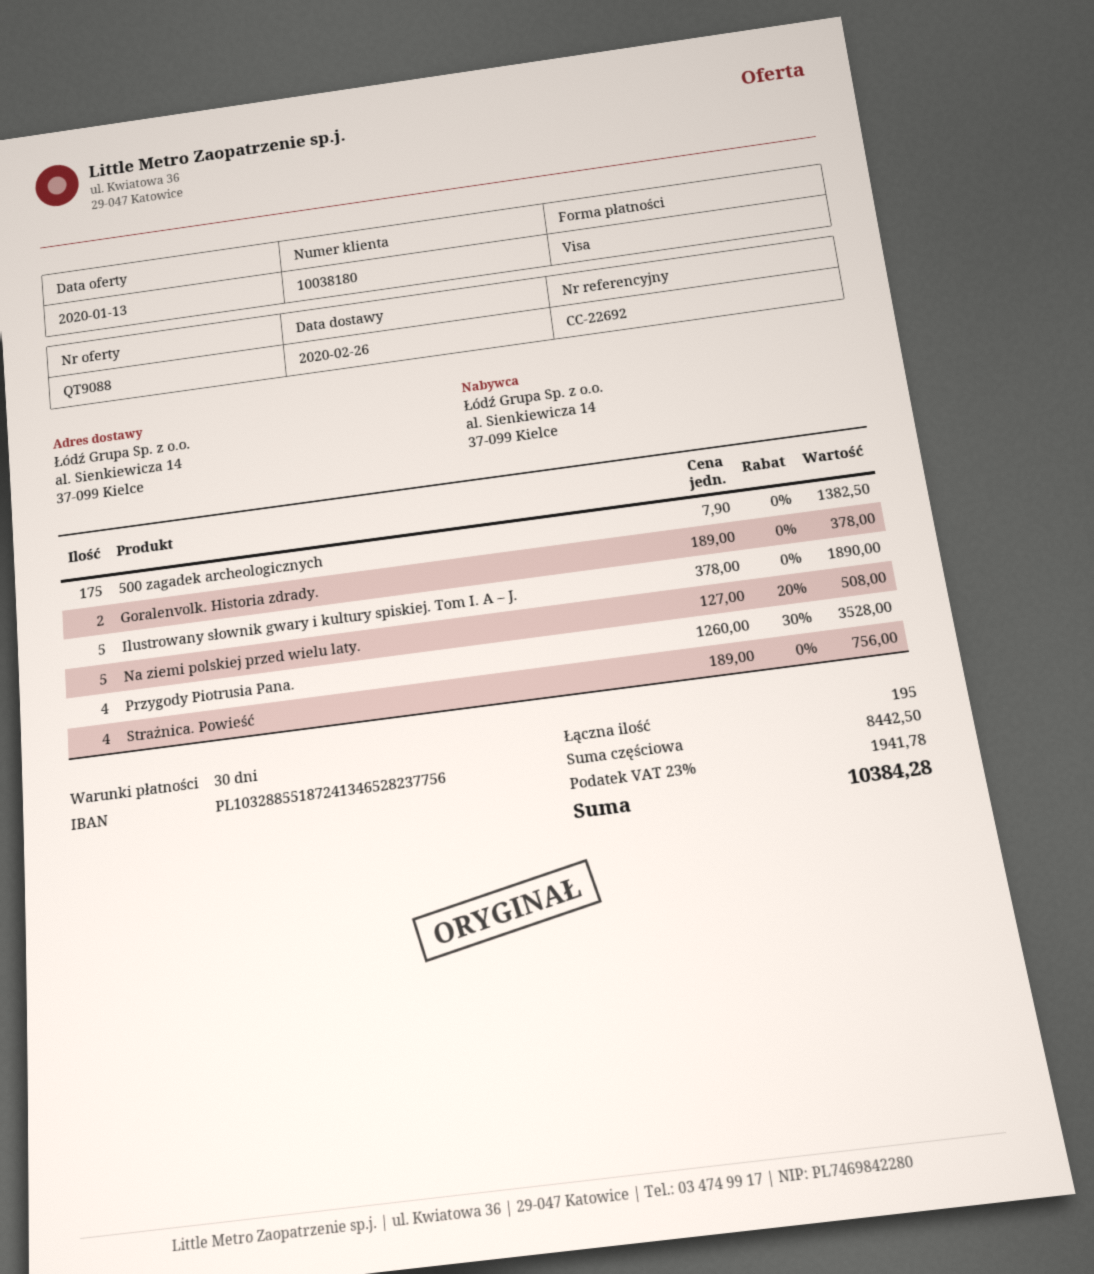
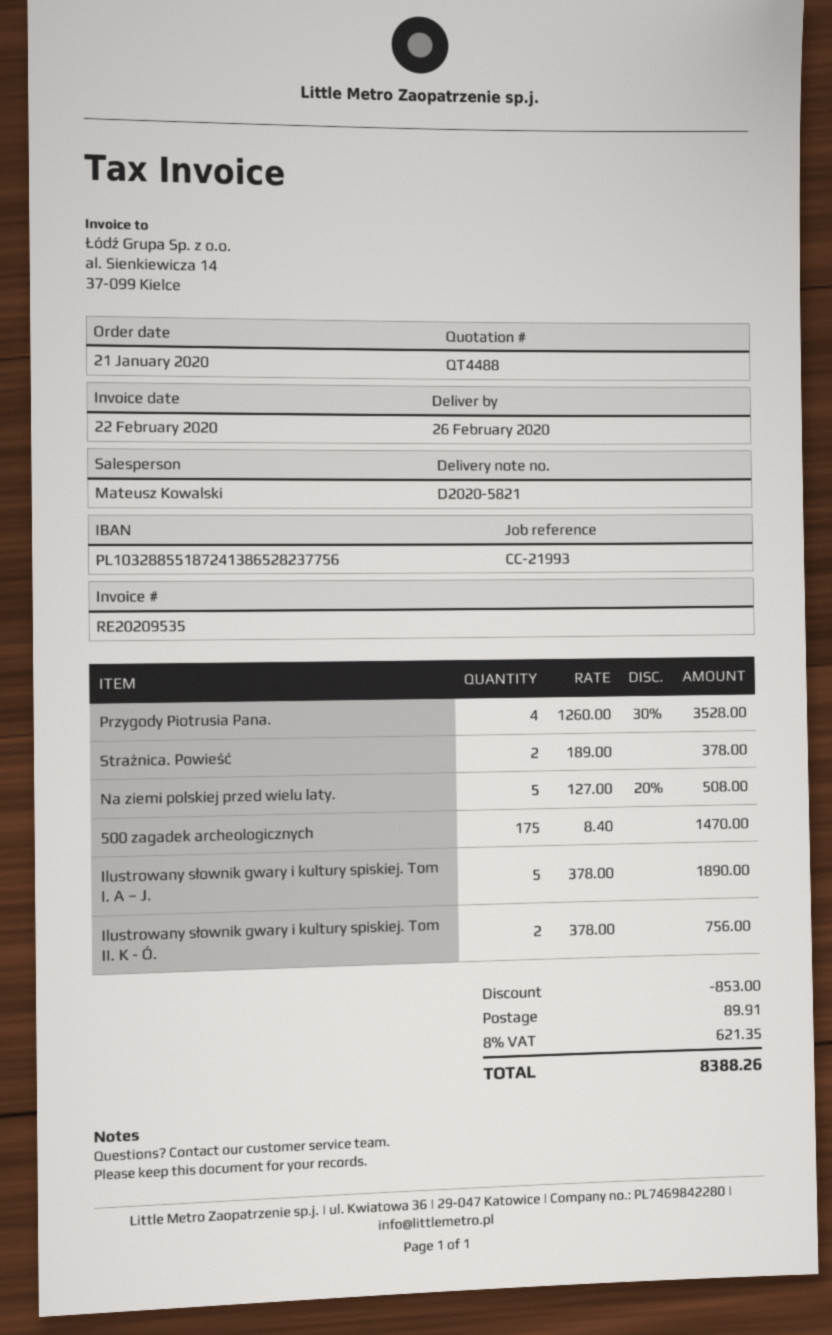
quote number: QT9088 -> QT4488
reference: CC-22692 -> CC-21993
bank account: PL10328855187241346528237756 -> PL10328855187241386528237756
500 zagadek archeologicznych: 175 x 7.90 = 1382.50 -> 175 x 8.40 = 1470.00
Goralenvolk. Historia zdrady.: 2 x 189.00 = 378.00 -> none
Strażnica. Powieść: 4 x 189.00 = 756.00 -> 2 x 189.00 = 378.00
Ilustrowany słownik gwary i kultury spiskiej. Tom II. K - Ó.: none -> 2 x 378.00 = 756.00
discount: none -> 853.00
shipping: none -> 89.91
tax: 23% = 1941.78 -> 8% = 621.35
total: 10384.28 -> 8388.26

